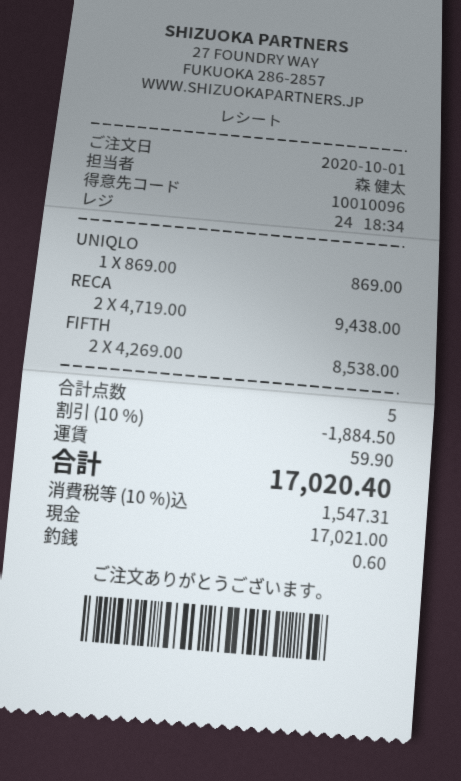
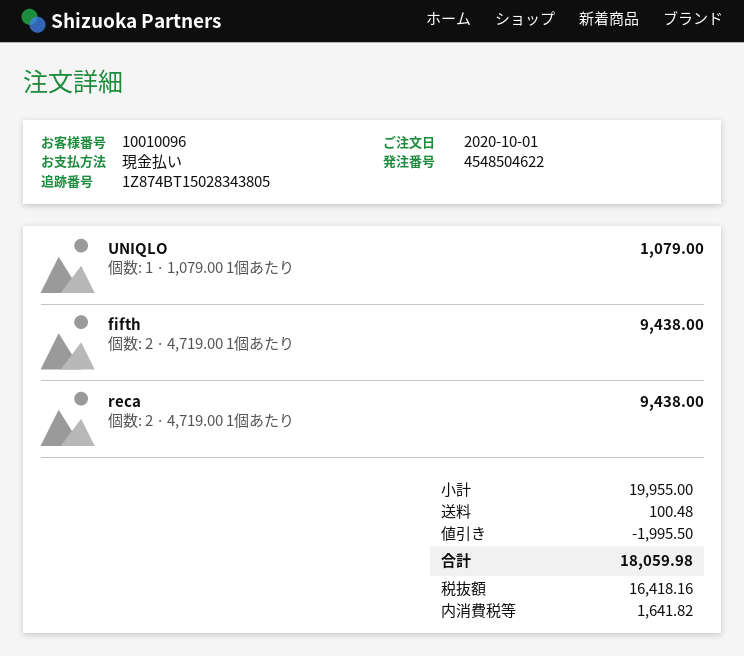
UNIQLO: 1 x 869.00 = 869.00 -> 1 x 1079.00 = 1079.00
FIFTH: 2 x 4269.00 = 8538.00 -> 2 x 4719.00 = 9438.00
discount: 1884.50 -> 1995.50
shipping: 59.90 -> 100.48
tax: 1547.31 -> 1641.82
total: 17020.40 -> 18059.98

